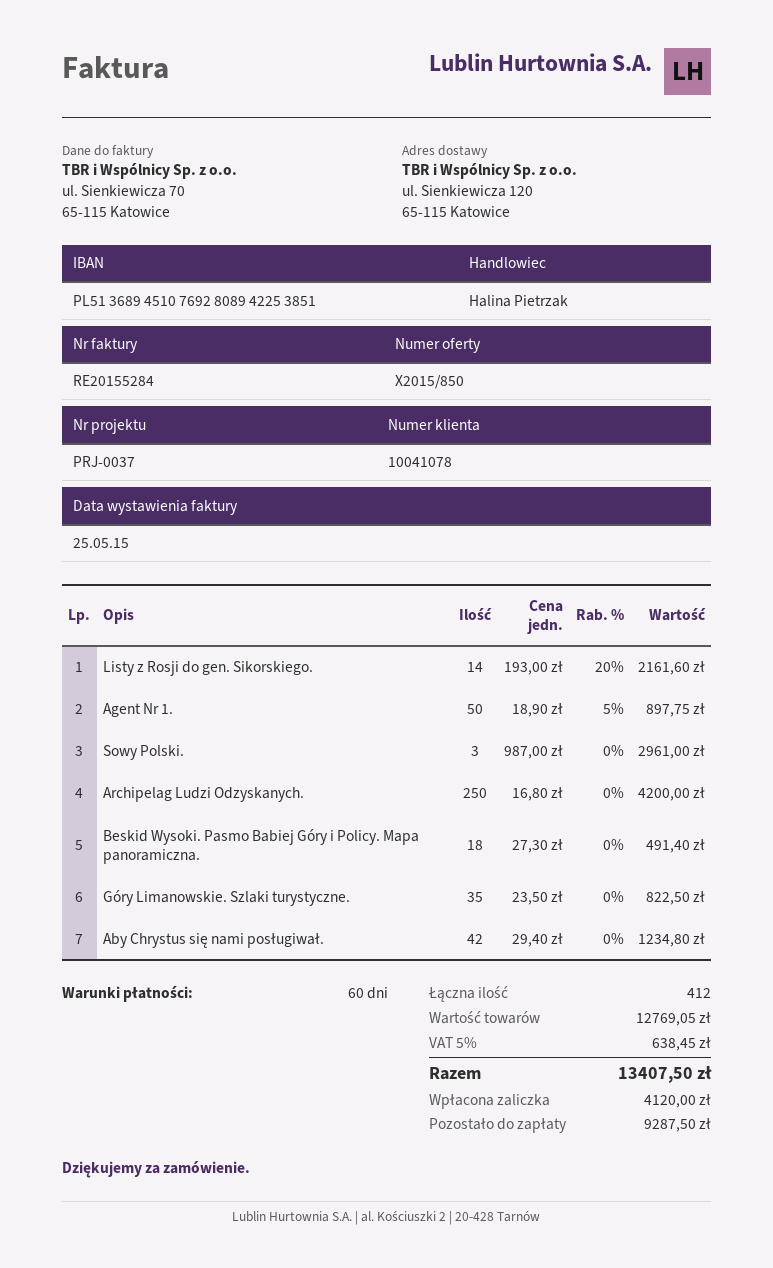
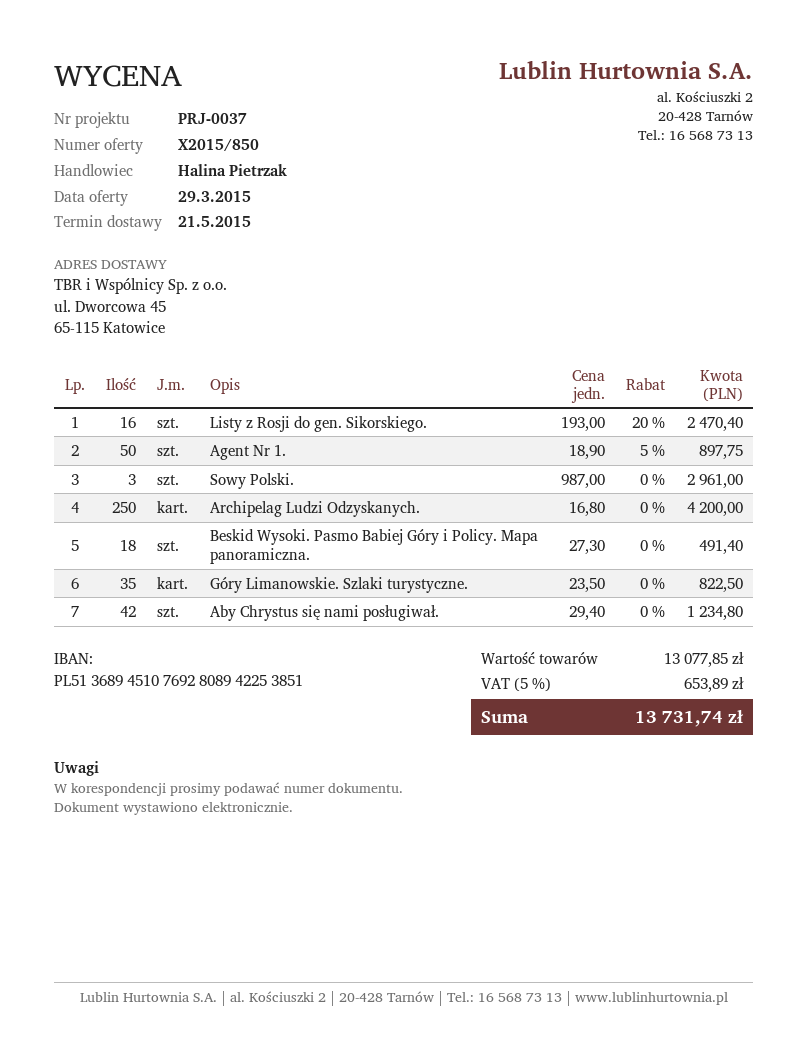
ship to: ul. Sienkiewicza 120, 65-115 Katowice -> ul. Dworcowa 45, 65-115 Katowice
Listy z Rosji do gen. Sikorskiego.: 14 x 193.00 - 20% = 2161.60 -> 16 x 193.00 - 20% = 2470.40
subtotal: 12769.05 -> 13077.85
tax: 5% = 638.45 -> 5% = 653.89
total: 13407.50 -> 13731.74

